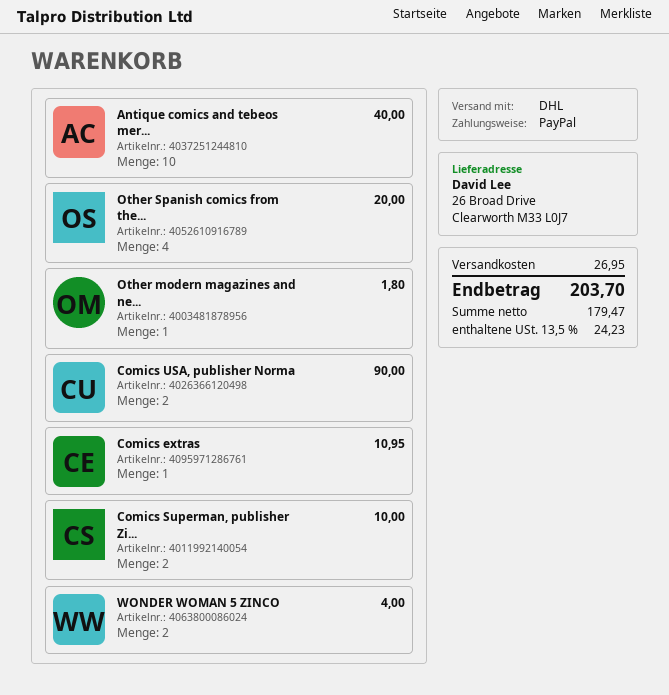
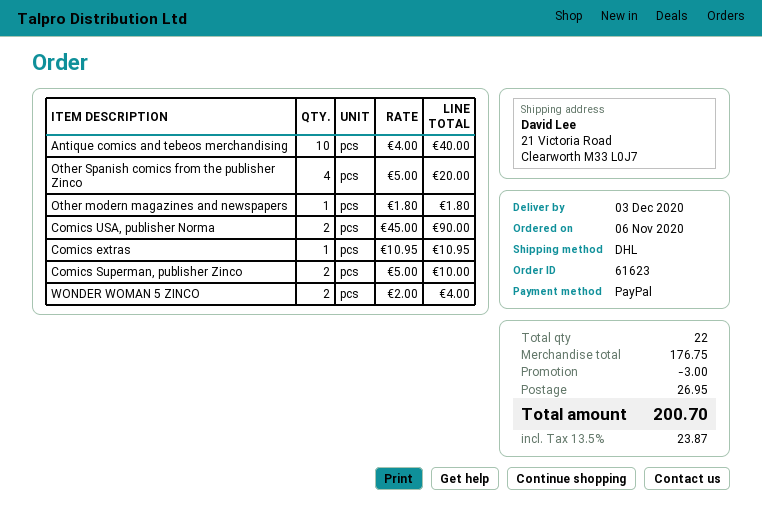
ship to: 26 Broad Drive, Clearworth M33 L0J7 -> 21 Victoria Road, Clearworth M33 L0J7
discount: none -> 3.00
tax: 13.5% = 24.23 -> 13.5% = 23.87
total: 203.70 -> 200.70

